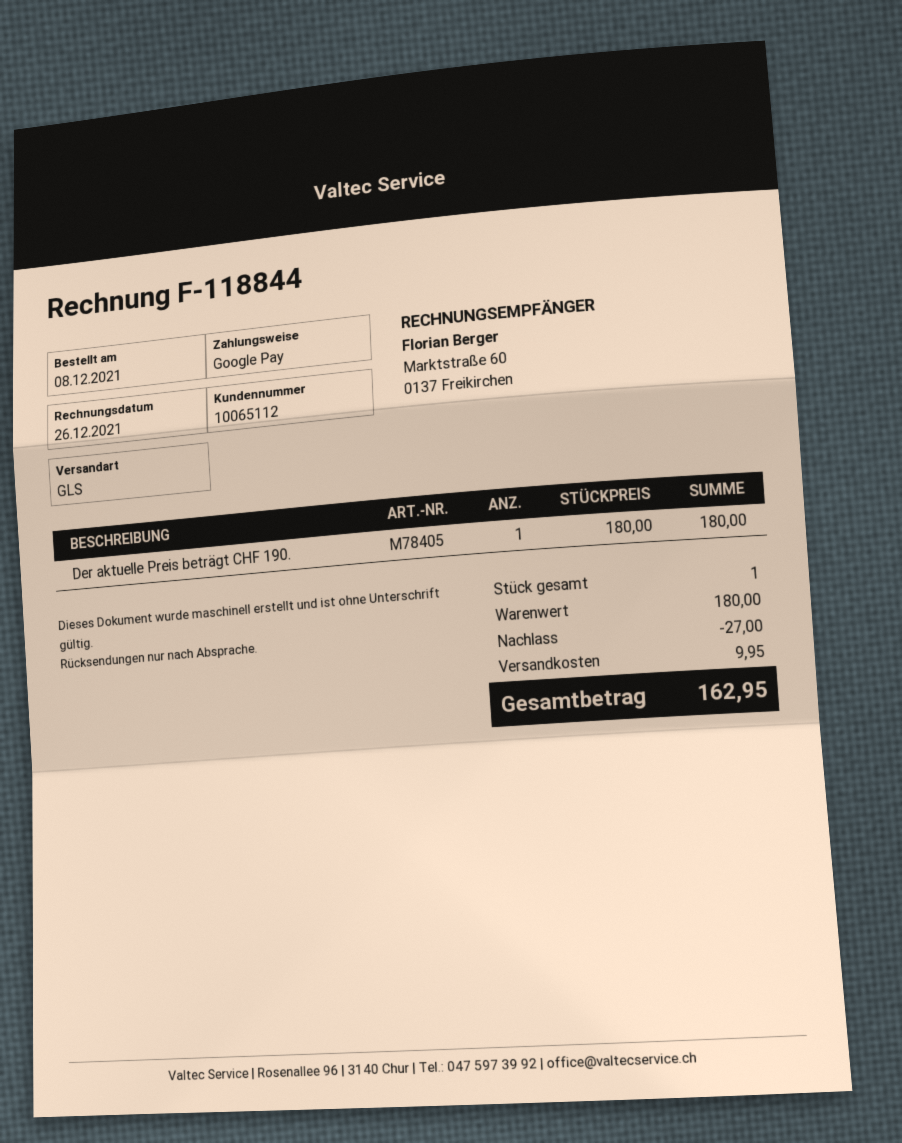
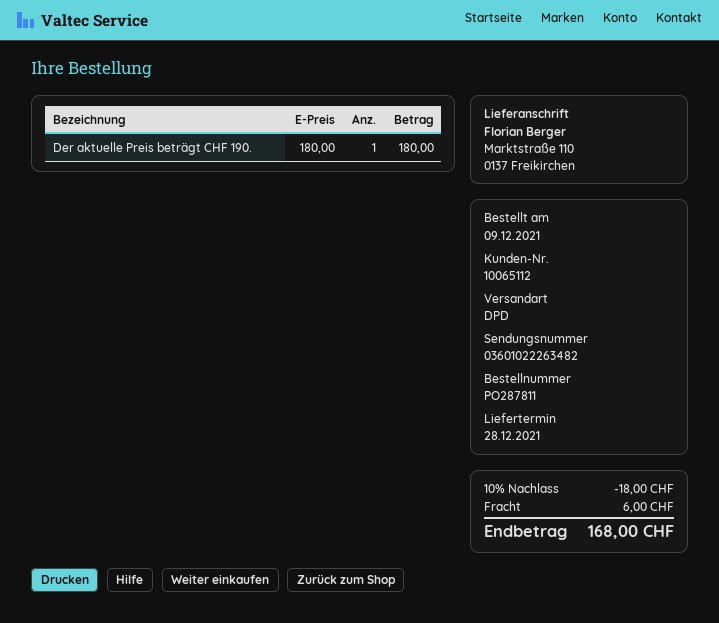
order date: 2021-12-08 -> 2021-12-09
shipping method: GLS -> DPD
discount: 27.00 -> 18.00
shipping: 9.95 -> 6.00
total: 162.95 -> 168.00

